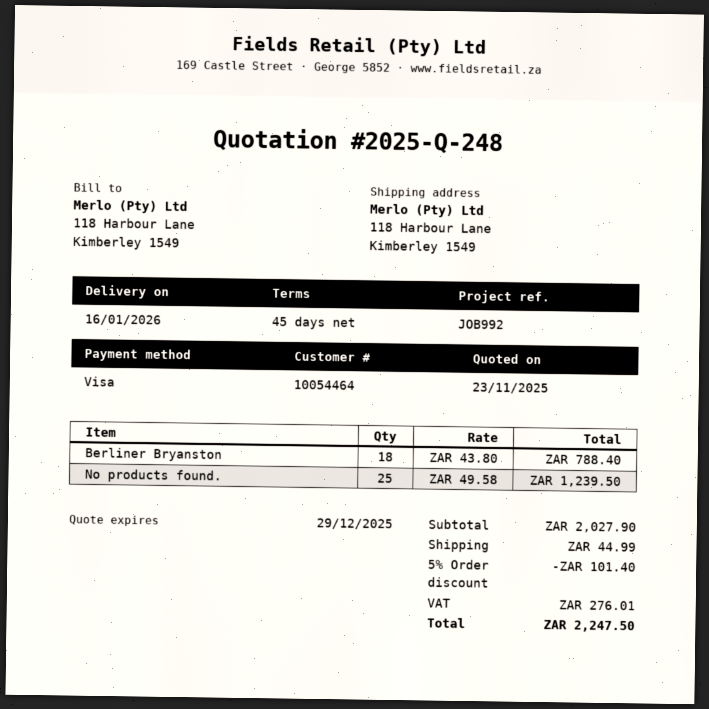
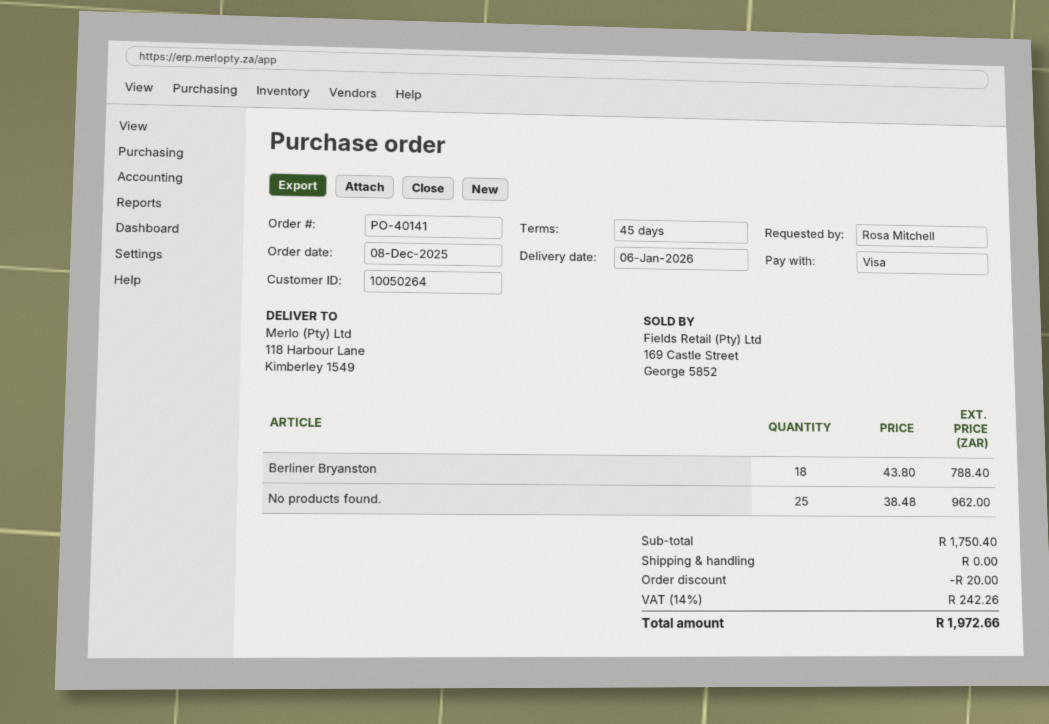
delivery date: 2026-01-16 -> 2026-01-06
customer number: 10054464 -> 10050264
No products found.: 25 x 49.58 = 1239.50 -> 25 x 38.48 = 962.00
subtotal: 2027.90 -> 1750.40
discount: 101.40 -> 20.00
shipping: 44.99 -> 0.00
tax: 276.01 -> 242.26
total: 2247.50 -> 1972.66

